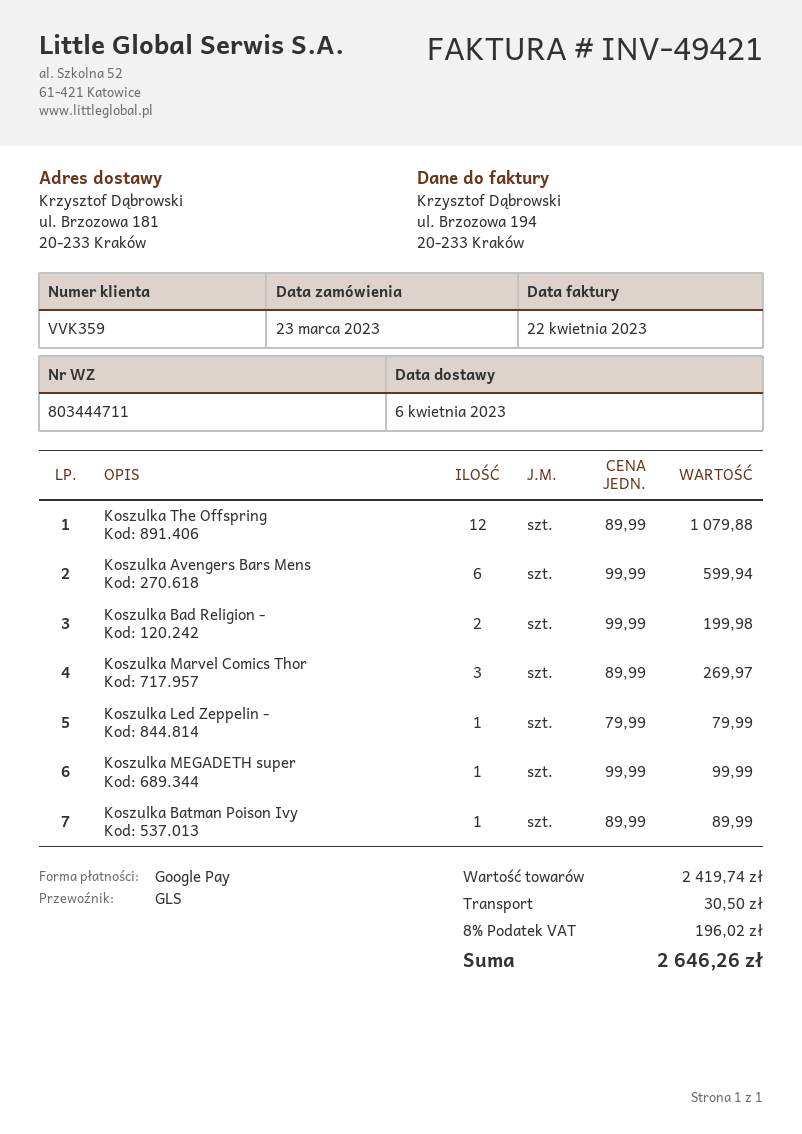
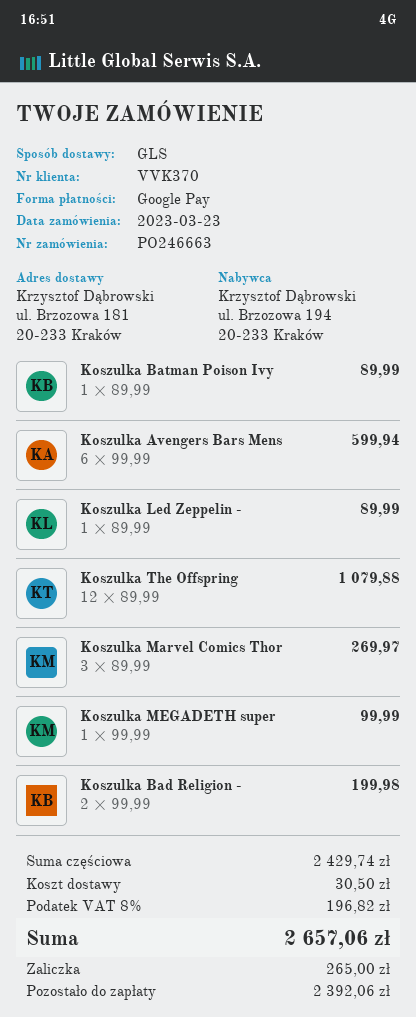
customer number: VVK359 -> VVK370
Koszulka Led Zeppelin -: 1 x 79.99 = 79.99 -> 1 x 89.99 = 89.99
subtotal: 2419.74 -> 2429.74
tax: 8% = 196.02 -> 8% = 196.82
total: 2646.26 -> 2657.06

